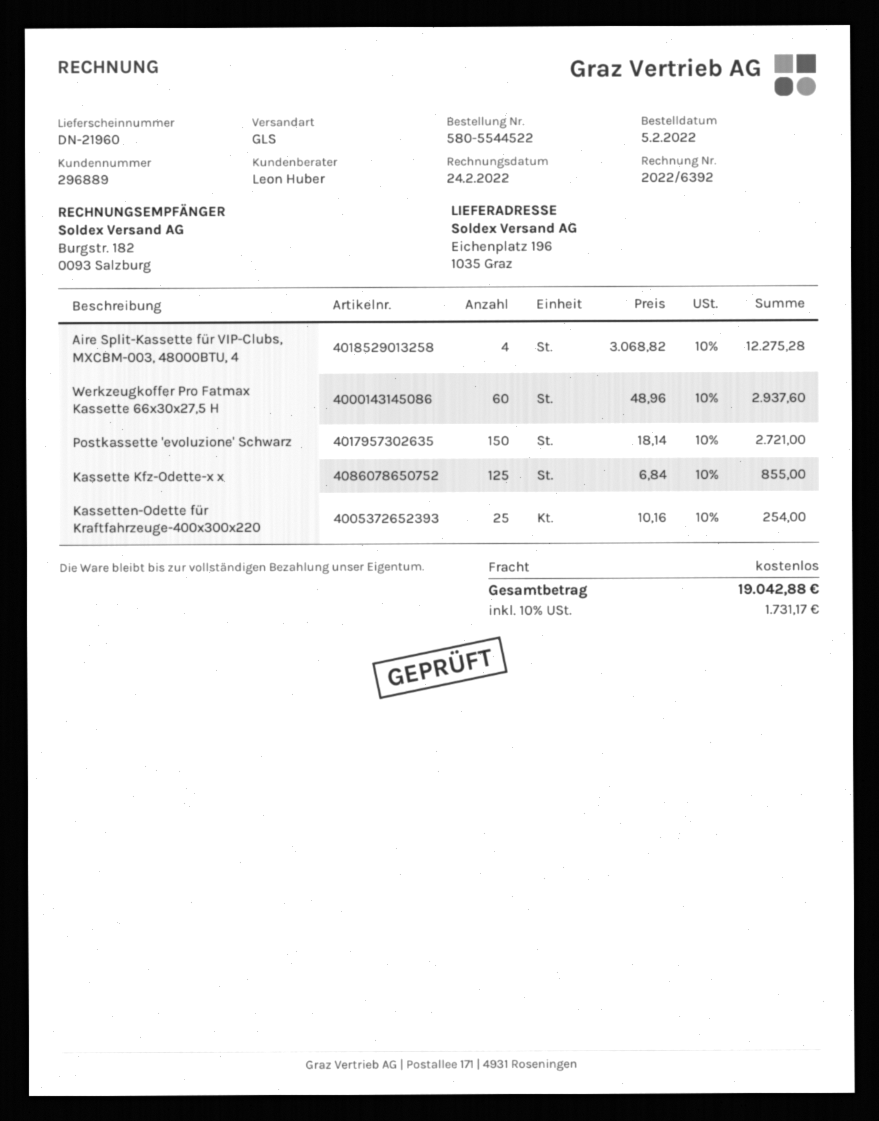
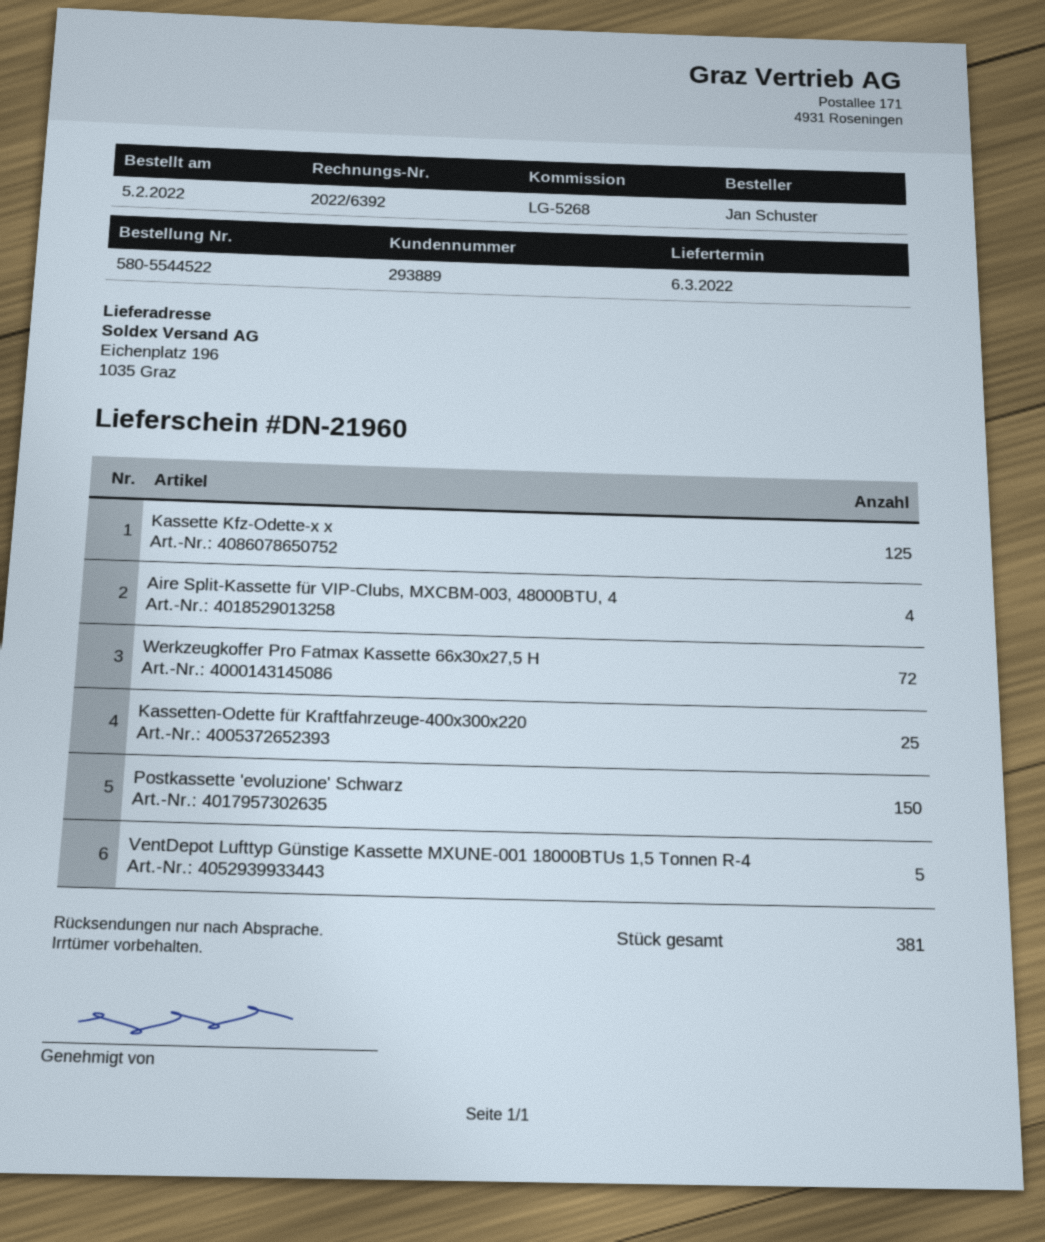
customer number: 296889 -> 293889
Werkzeugkoffer Pro Fatmax Kassette 66x30x27,5 H: 60 -> 72
VentDepot Lufttyp Günstige Kassette MXUNE-001 18000BTUs 1,5 Tonnen R-4: none -> 5

